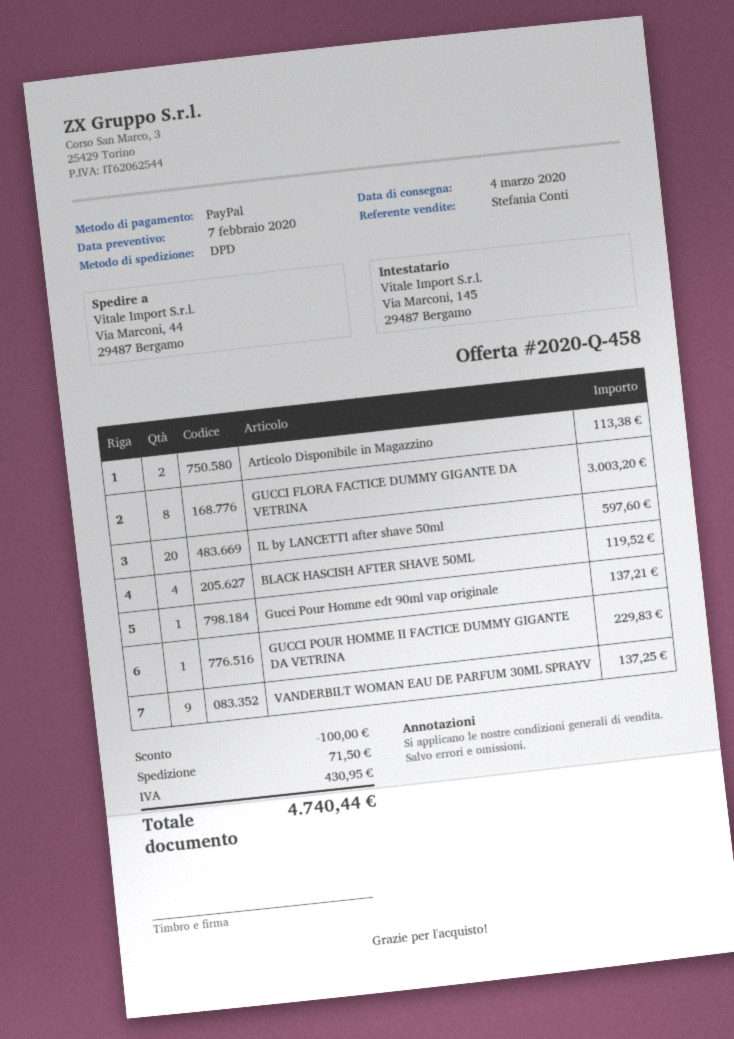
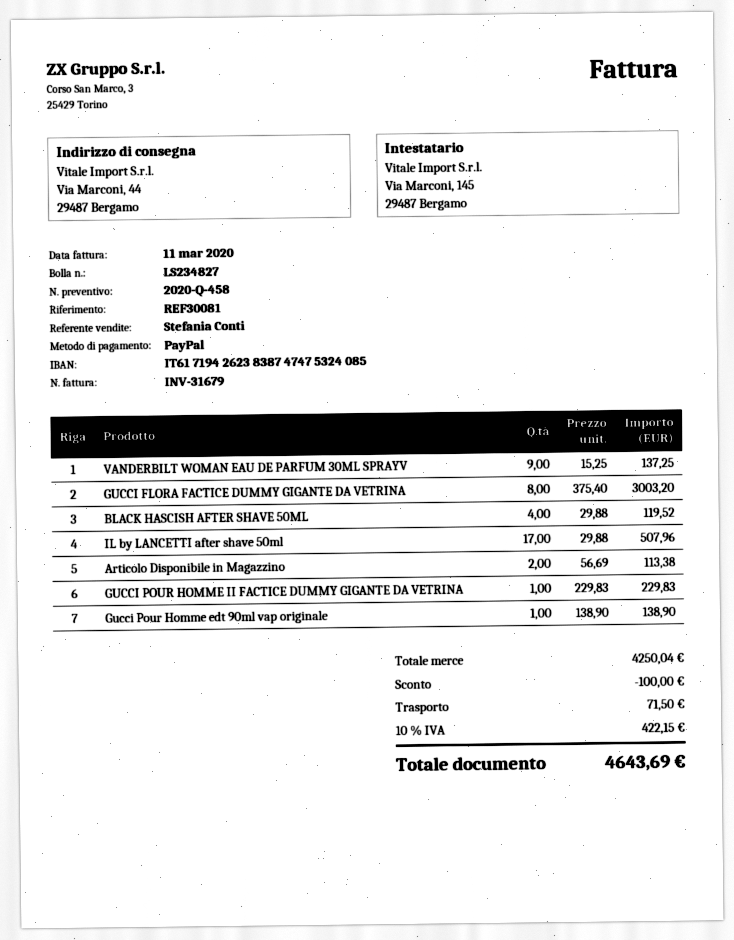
IL by LANCETTI after shave 50ml: 20 for 597.60 -> 17 for 507.96
Gucci Pour Homme edt 90ml vap originale: 1 for 137.21 -> 1 for 138.90
tax: 430.95 -> 422.15
total: 4740.44 -> 4643.69

